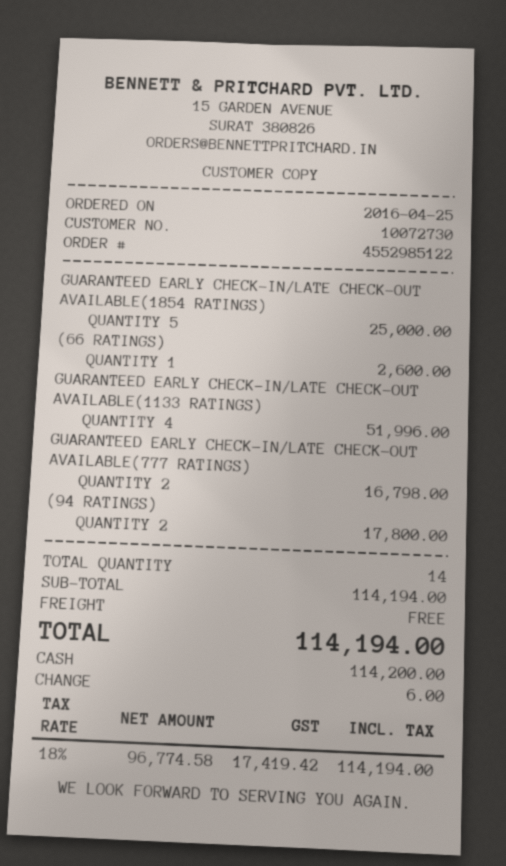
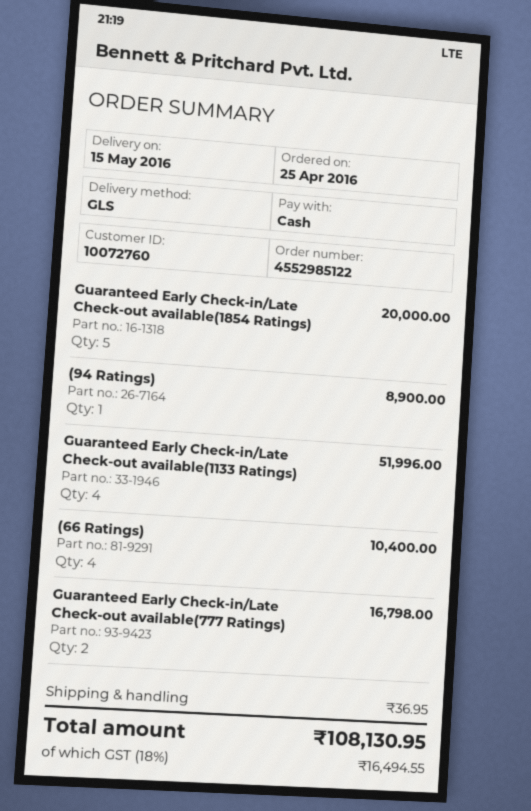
customer number: 10072730 -> 10072760
GUARANTEED EARLY CHECK-IN/LATE CHECK-OUT AVAILABLE(1854 RATINGS): 5 for 25000.00 -> 5 for 20000.00
(66 RATINGS): 1 for 2600.00 -> 4 for 10400.00
(94 RATINGS): 2 for 17800.00 -> 1 for 8900.00
shipping: 0.00 -> 36.95
tax: 18% = 17419.42 -> 18% = 16494.55
total: 114194.00 -> 108130.95

